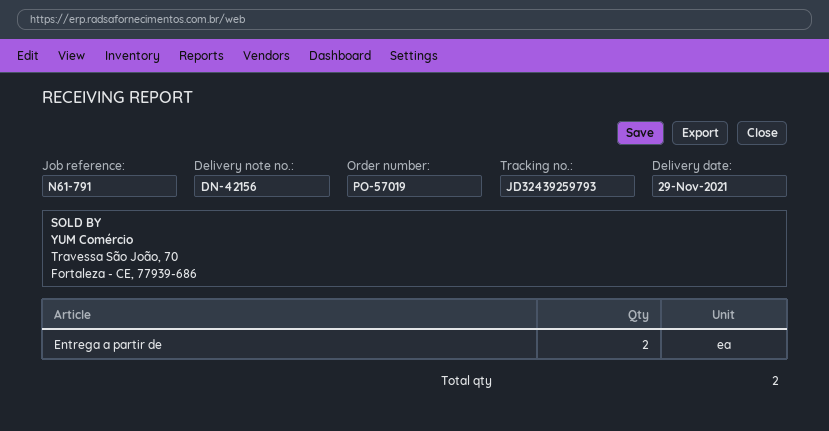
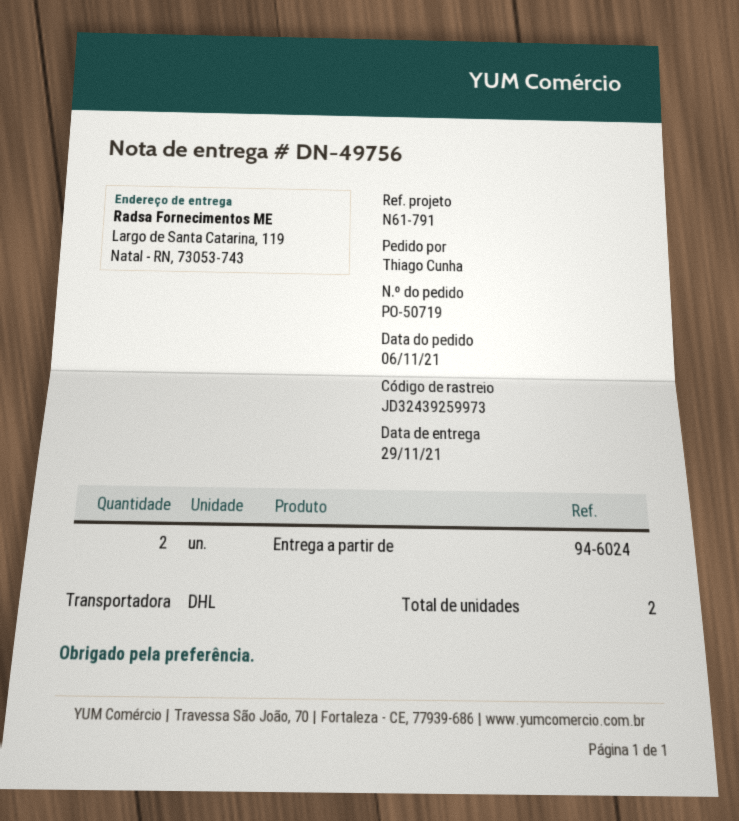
order number: PO-57019 -> PO-50719
delivery note number: DN-42156 -> DN-49756
tracking number: JD32439259793 -> JD32439259973

